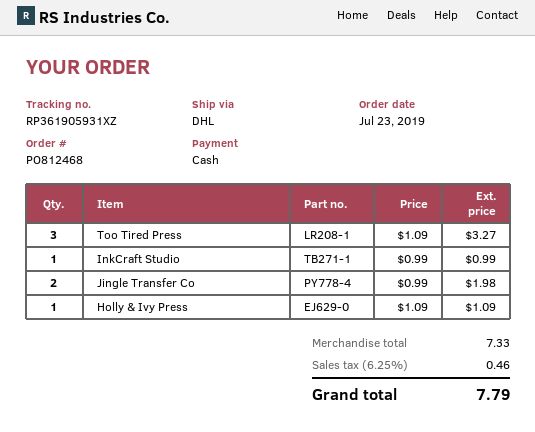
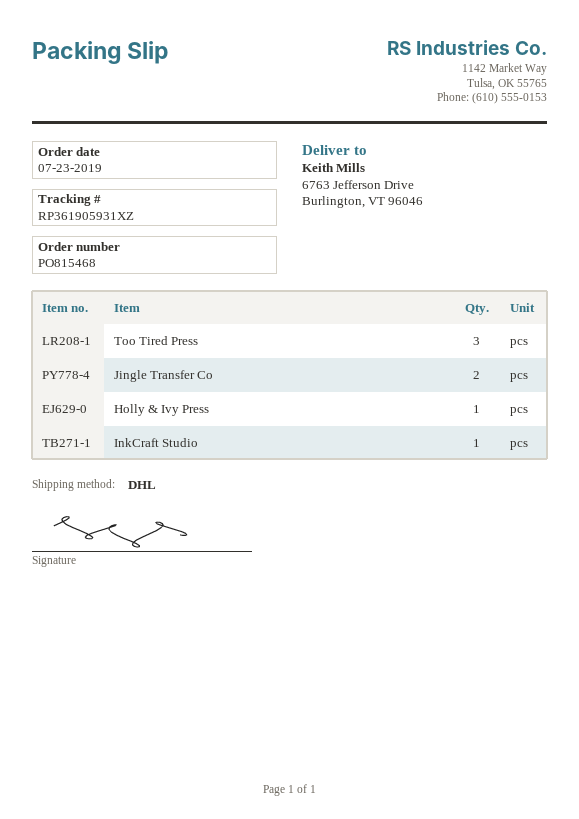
order number: PO812468 -> PO815468

